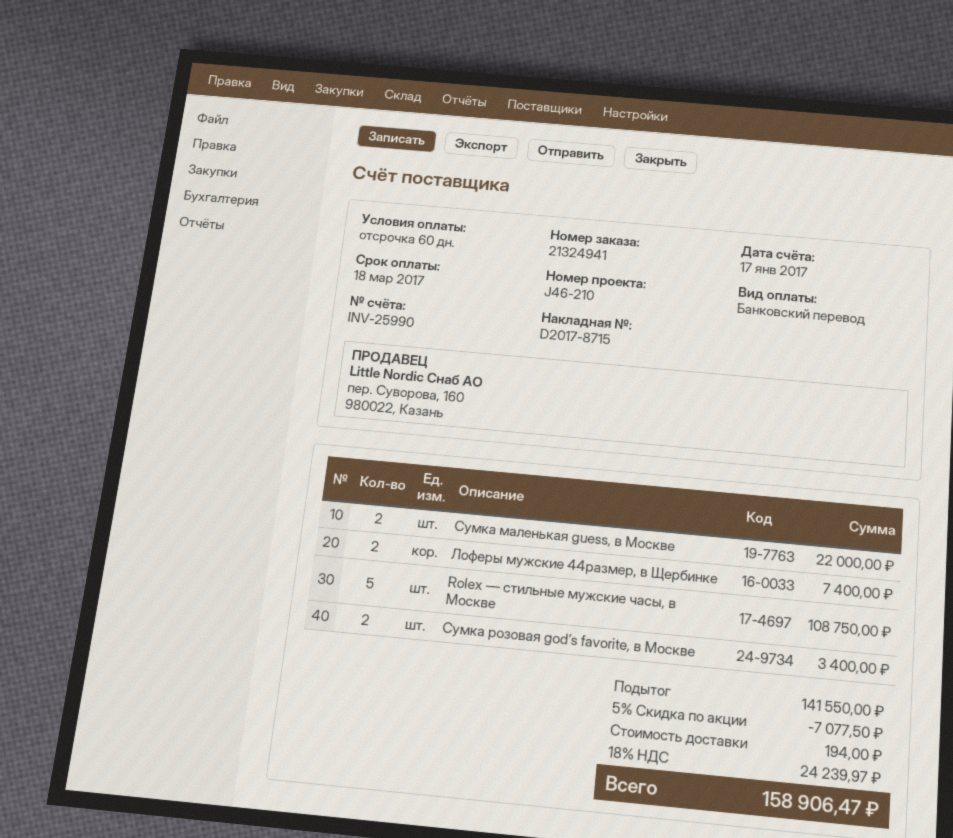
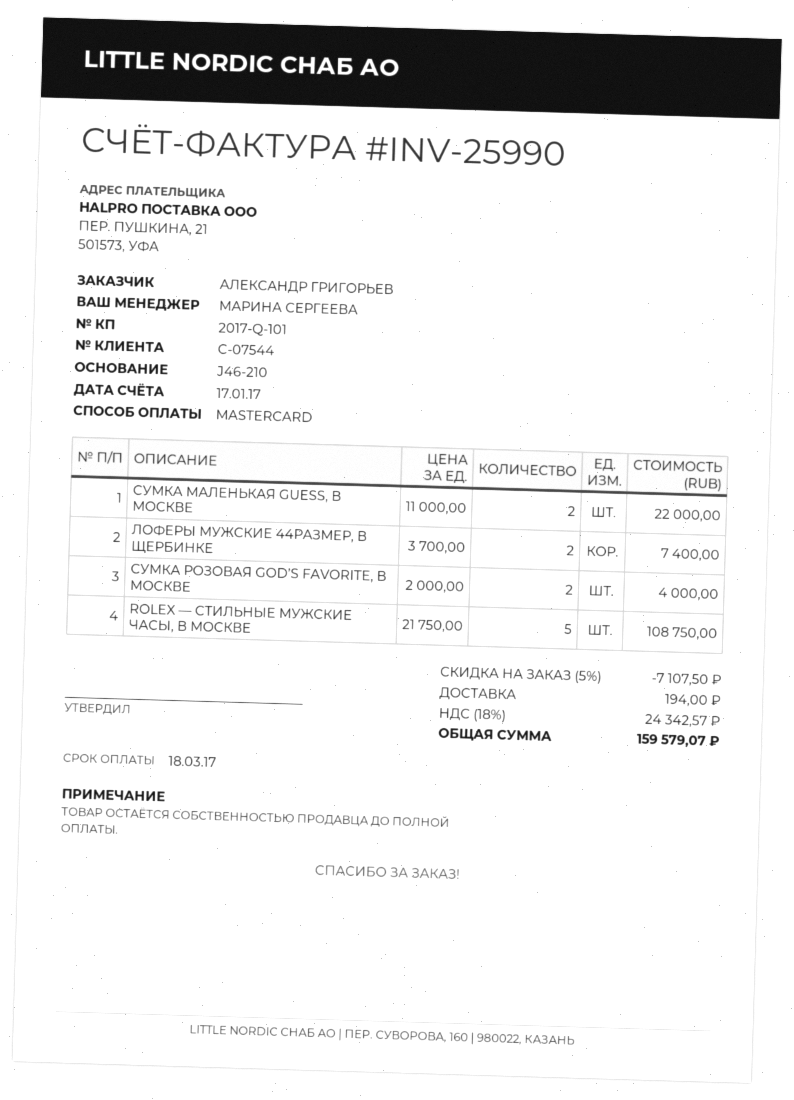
payment method: bank transfer -> Mastercard
Сумка розовая god’s favorite, в Москве: 2 for 3400.00 -> 2 for 4000.00
discount: 5% = 7077.50 -> 5% = 7107.50
tax: 18% = 24239.97 -> 18% = 24342.57
total: 158906.47 -> 159579.07

